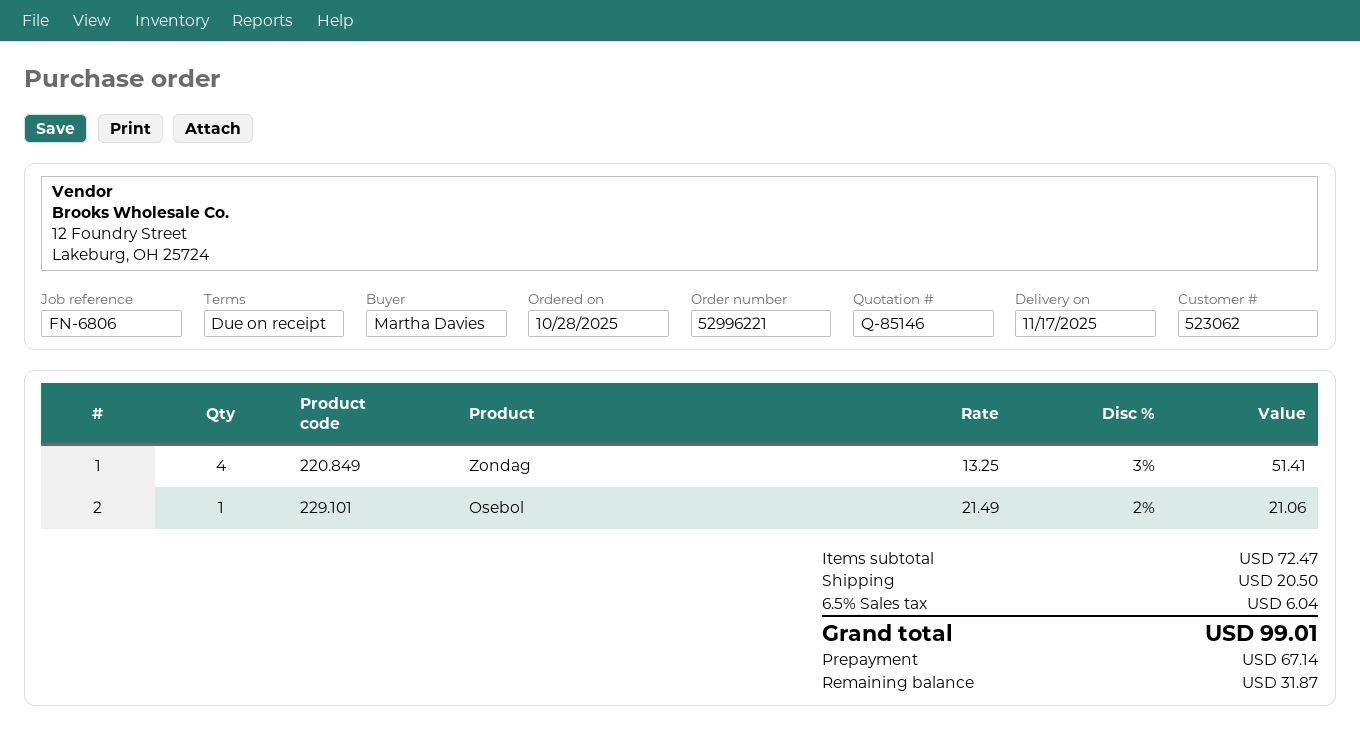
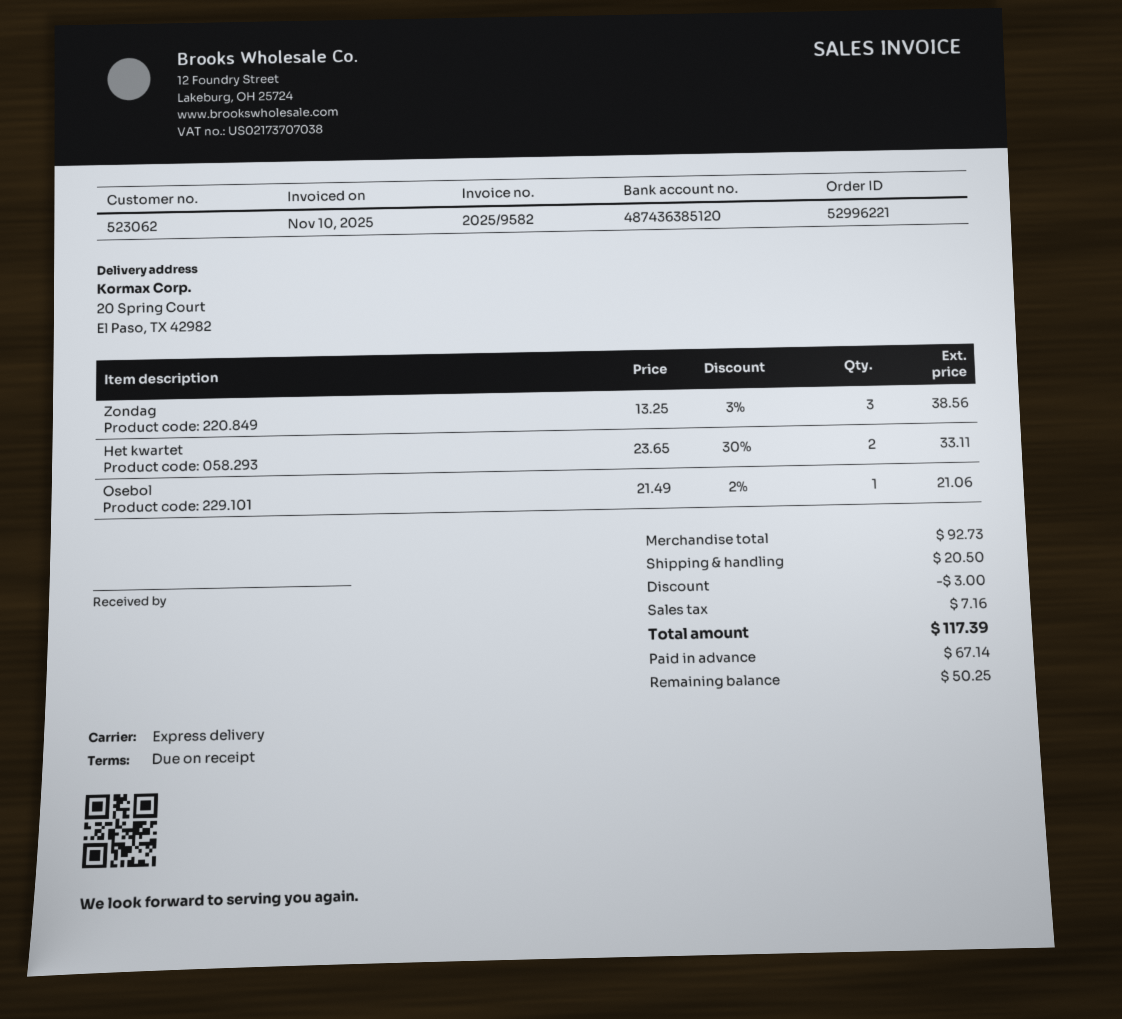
Zondag: 4 x 13.25 - 3% = 51.41 -> 3 x 13.25 - 3% = 38.56
Het kwartet: none -> 2 x 23.65 - 30% = 33.11
subtotal: 72.47 -> 92.73
discount: none -> 3.00
tax: 6.04 -> 7.16
total: 99.01 -> 117.39
balance: 31.87 -> 50.25

